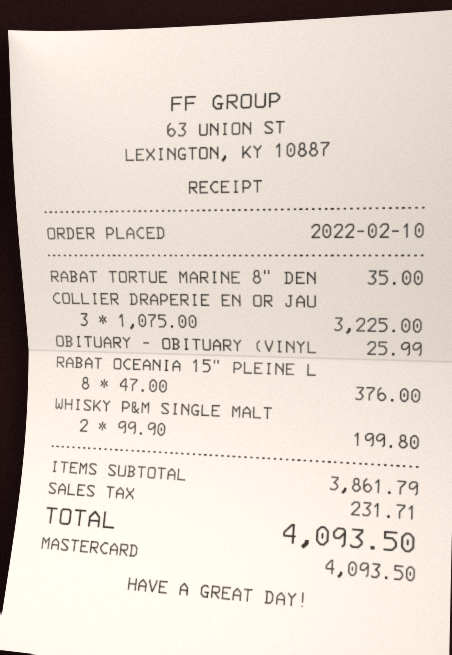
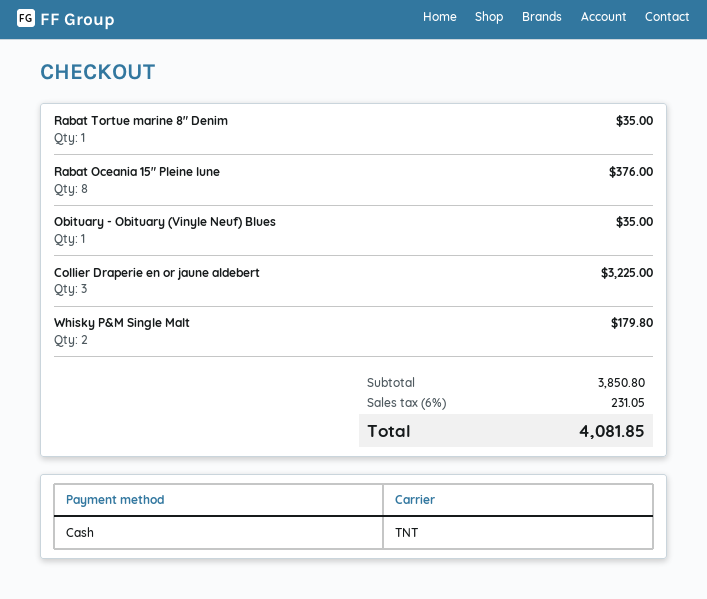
payment method: Mastercard -> cash
OBITUARY - OBITUARY (VINYL: 1 for 25.99 -> 1 for 35.00
WHISKY P&M SINGLE MALT: 2 for 199.80 -> 2 for 179.80
subtotal: 3861.79 -> 3850.80
tax: 231.71 -> 231.05
total: 4093.50 -> 4081.85

